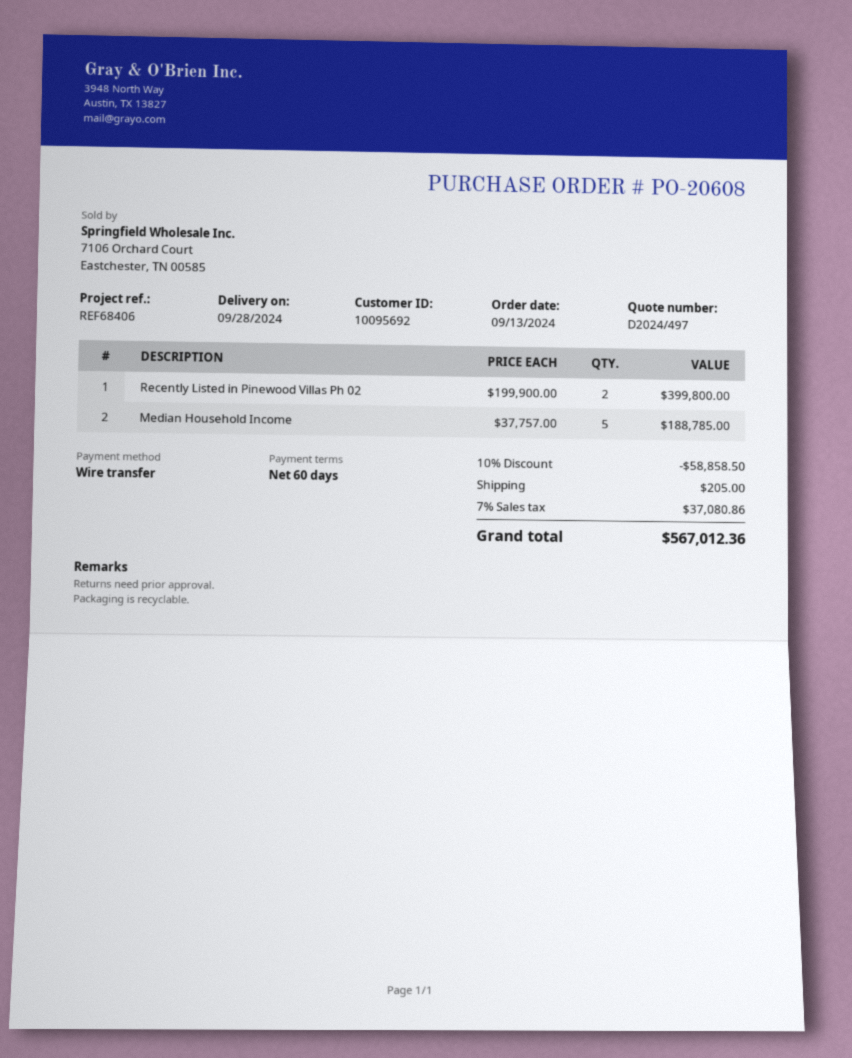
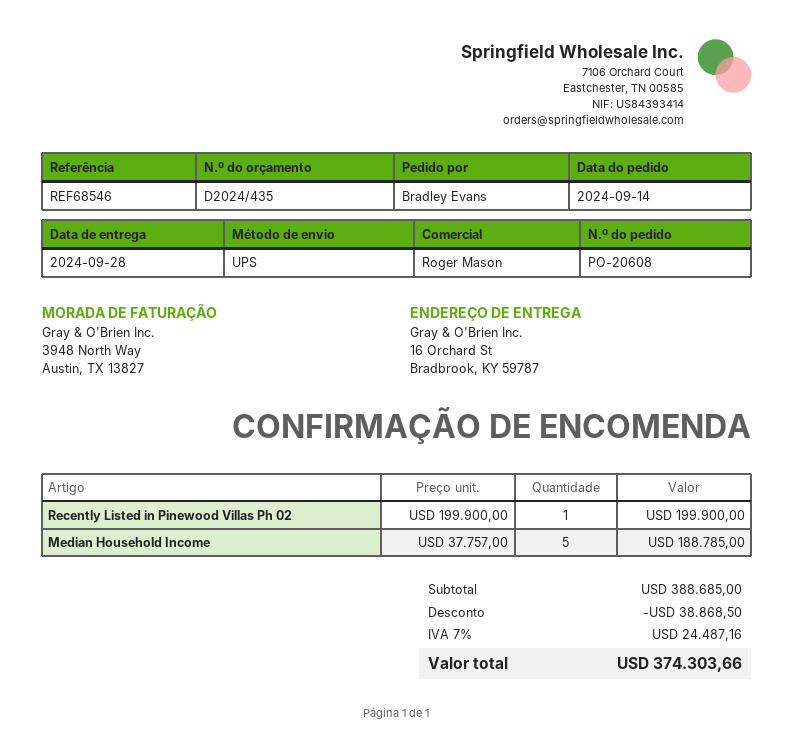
quote number: D2024/497 -> D2024/435
order date: 2024-09-13 -> 2024-09-14
reference: REF68406 -> REF68546
Recently Listed in Pinewood Villas Ph 02: 2 x 199900.00 = 399800.00 -> 1 x 199900.00 = 199900.00
discount: 58858.50 -> 38868.50
shipping: 205.00 -> none
tax: 7% = 37080.86 -> 7% = 24487.16
total: 567012.36 -> 374303.66

